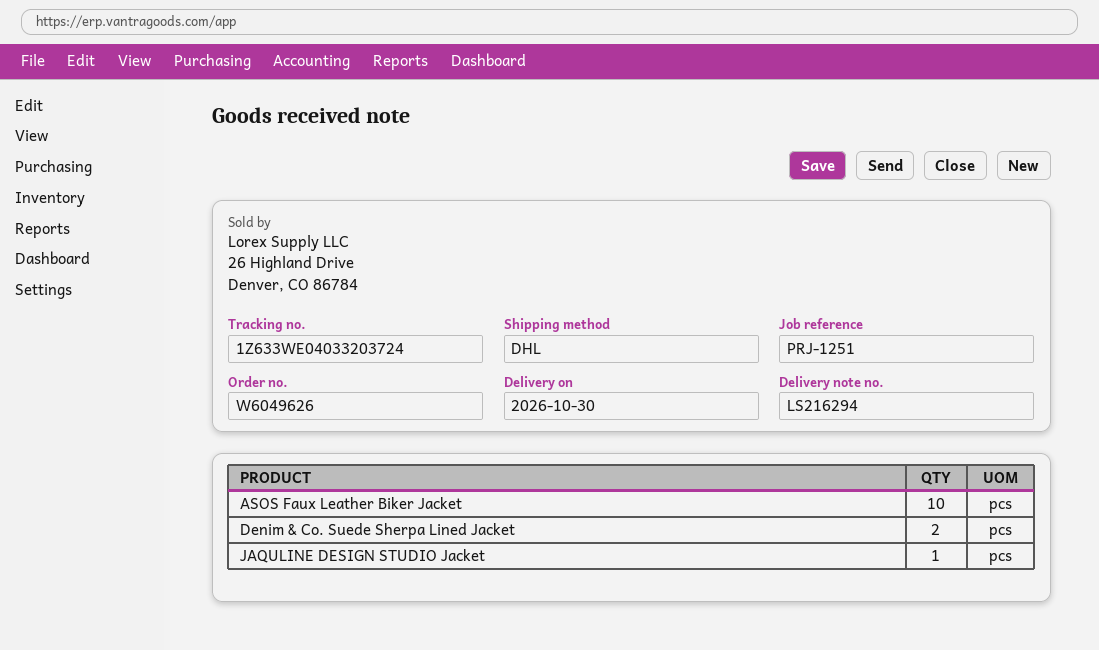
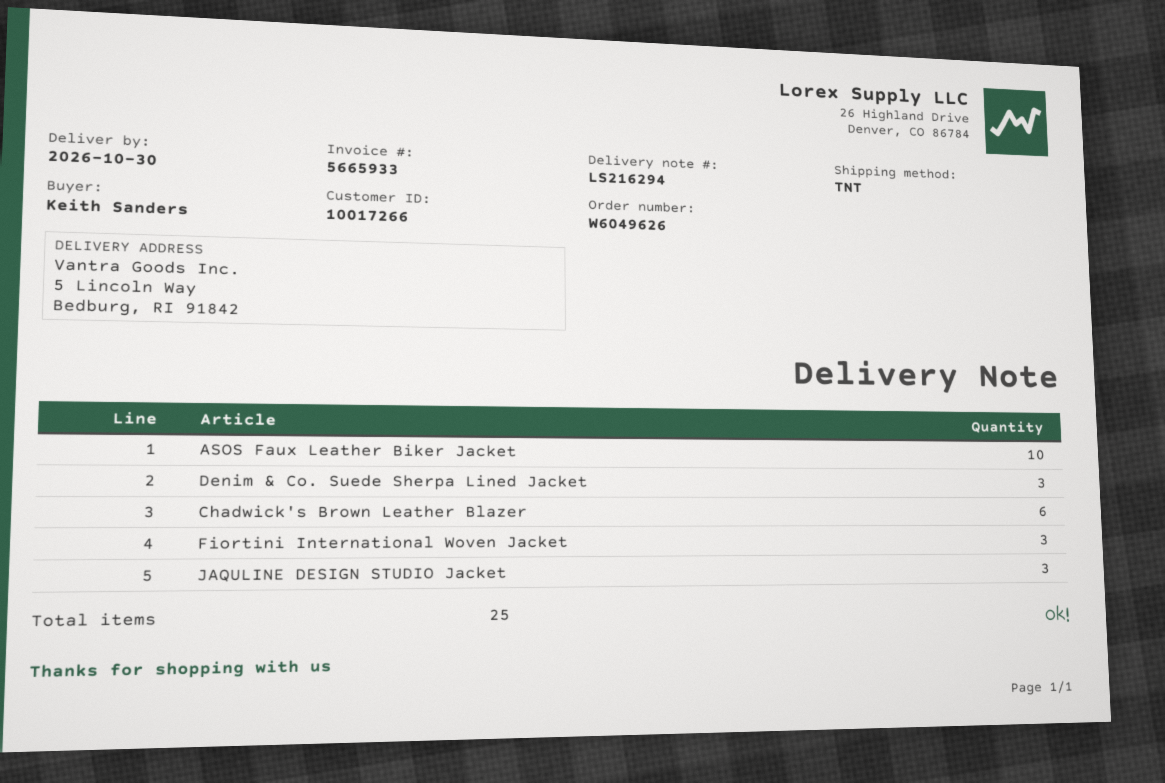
shipping method: DHL -> TNT
Denim & Co. Suede Sherpa Lined Jacket: 2 -> 3
JAQULINE DESIGN STUDIO Jacket: 1 -> 3
Chadwick's Brown Leather Blazer: none -> 6
Fiortini International Woven Jacket: none -> 3

